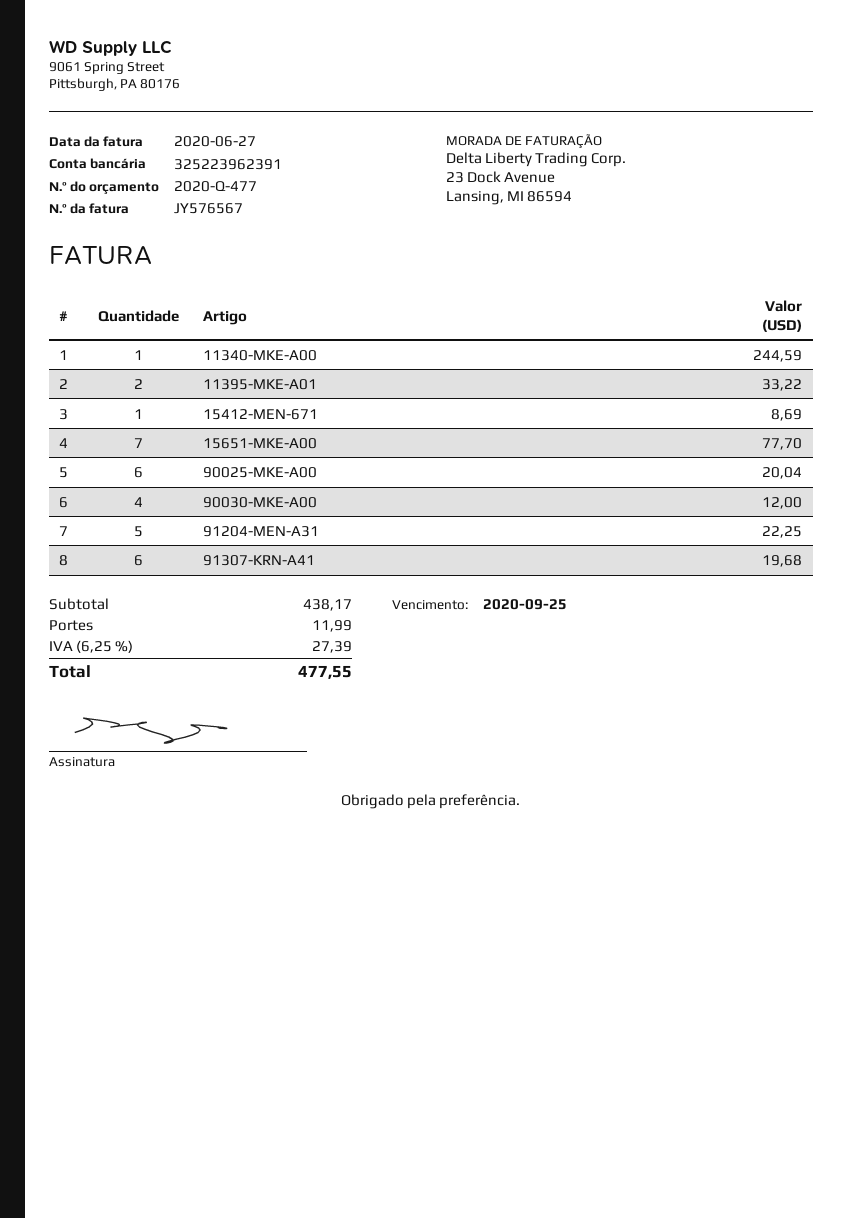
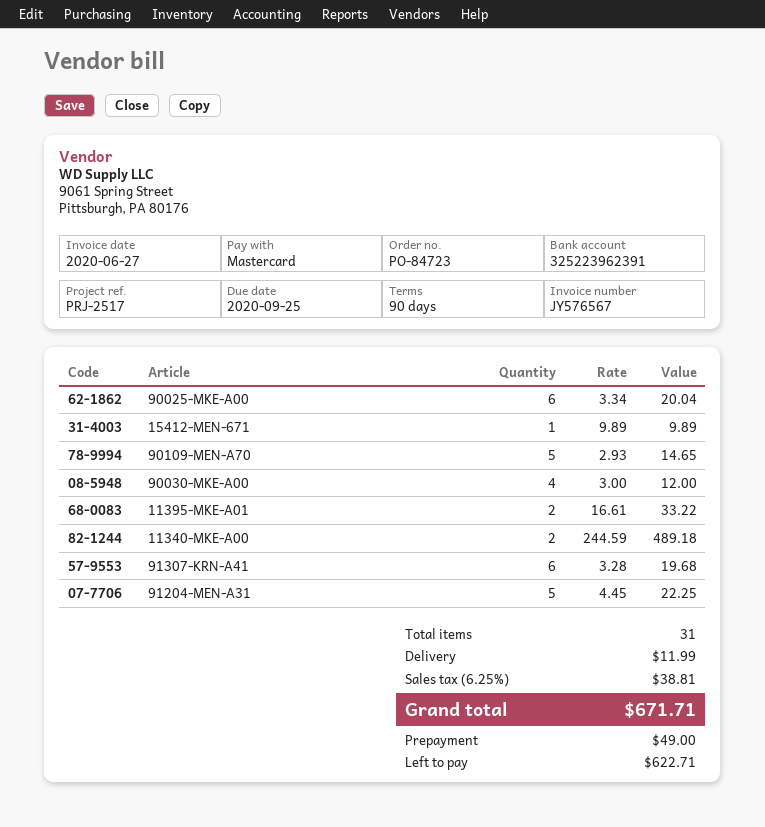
11340-MKE-A00: 1 for 244.59 -> 2 for 489.18
15412-MEN-671: 1 for 8.69 -> 1 for 9.89
15651-MKE-A00: 7 for 77.70 -> none
90109-MEN-A70: none -> 5 for 14.65
tax: 6.25% = 27.39 -> 6.25% = 38.81
total: 477.55 -> 671.71

